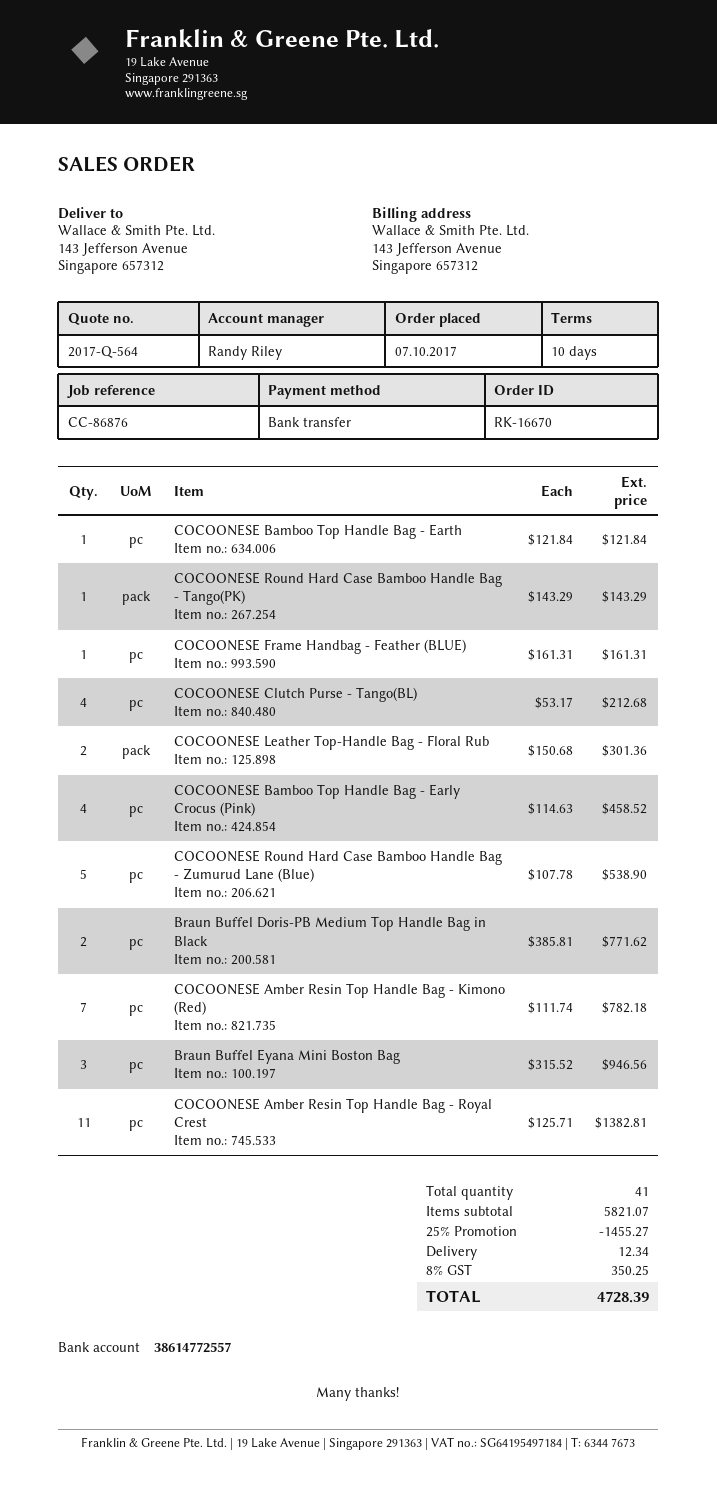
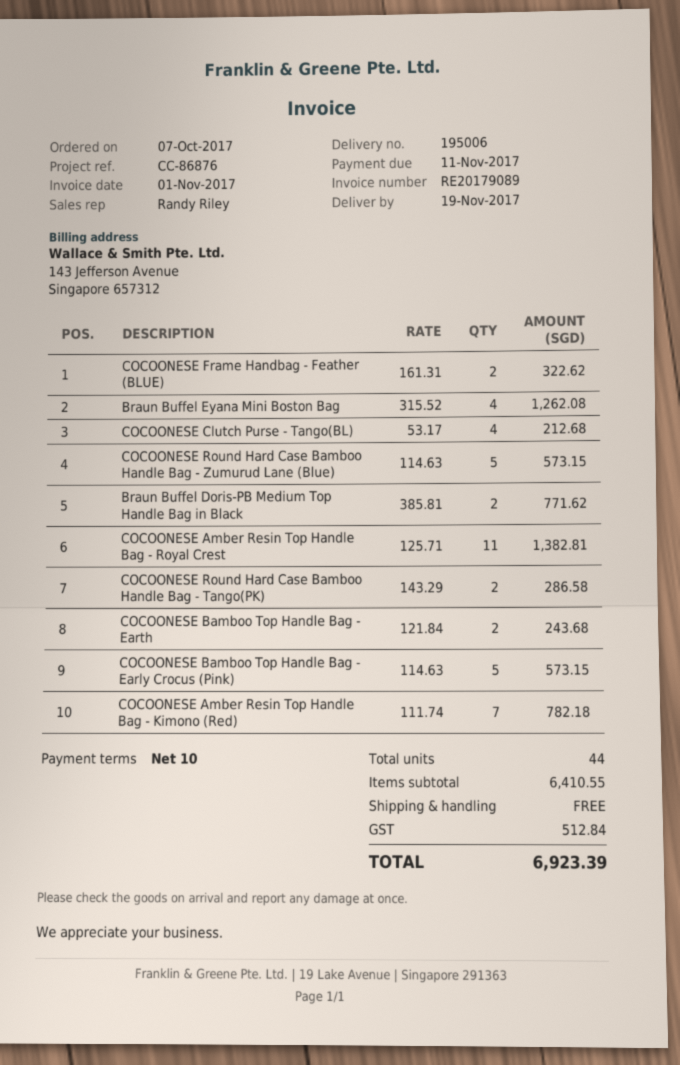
COCOONESE Bamboo Top Handle Bag - Earth: 1 x 121.84 = 121.84 -> 2 x 121.84 = 243.68
COCOONESE Round Hard Case Bamboo Handle Bag - Tango(PK): 1 x 143.29 = 143.29 -> 2 x 143.29 = 286.58
COCOONESE Frame Handbag - Feather (BLUE): 1 x 161.31 = 161.31 -> 2 x 161.31 = 322.62
COCOONESE Leather Top-Handle Bag - Floral Rub: 2 x 150.68 = 301.36 -> none
COCOONESE Bamboo Top Handle Bag - Early Crocus (Pink): 4 x 114.63 = 458.52 -> 5 x 114.63 = 573.15
COCOONESE Round Hard Case Bamboo Handle Bag - Zumurud Lane (Blue): 5 x 107.78 = 538.90 -> 5 x 114.63 = 573.15
Braun Buffel Eyana Mini Boston Bag: 3 x 315.52 = 946.56 -> 4 x 315.52 = 1262.08
total quantity: 41 -> 44
subtotal: 5821.07 -> 6410.55
discount: 25% = 1455.27 -> none
shipping: 12.34 -> 0.00
tax: 350.25 -> 512.84
total: 4728.39 -> 6923.39

